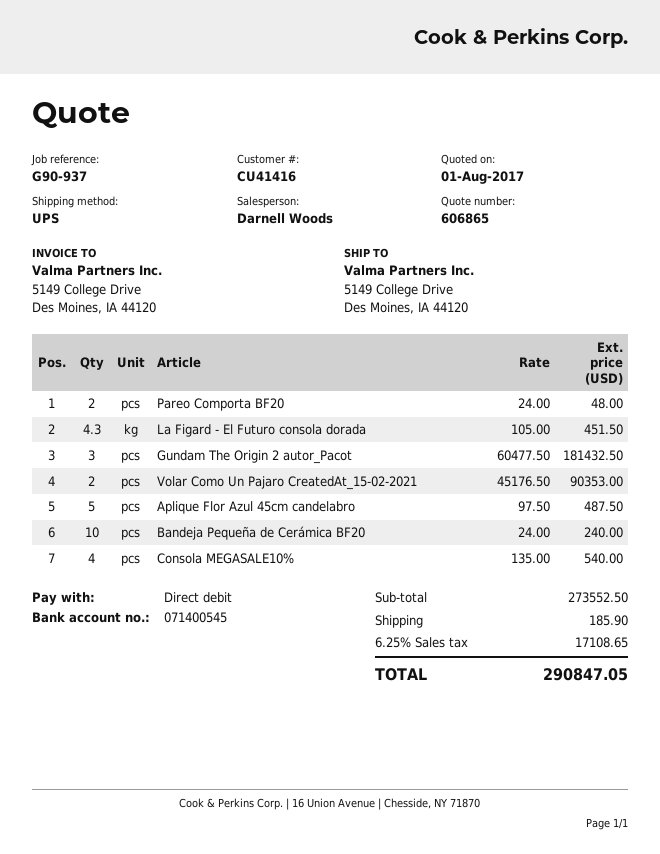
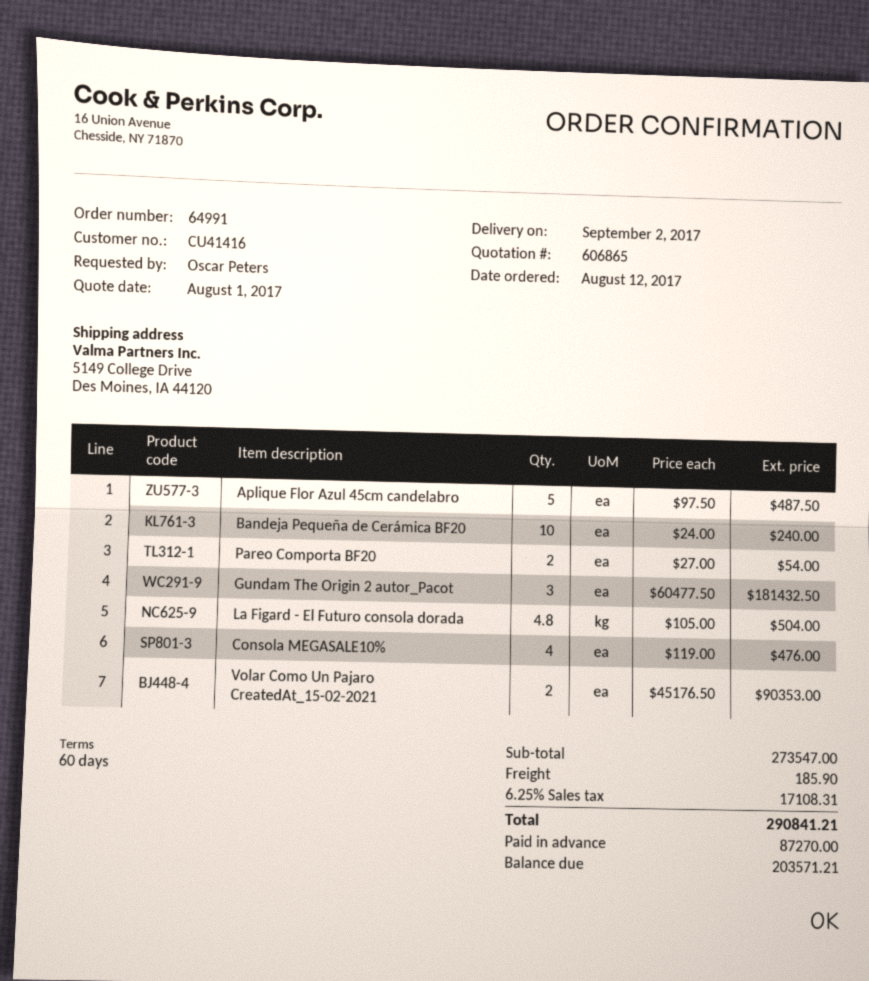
Pareo Comporta BF20: 2 x 24.00 = 48.00 -> 2 x 27.00 = 54.00
La Figard - El Futuro consola dorada: 4.3 x 105.00 = 451.50 -> 4.8 x 105.00 = 504.00
Consola MEGASALE10%: 4 x 135.00 = 540.00 -> 4 x 119.00 = 476.00
subtotal: 273552.50 -> 273547.00
tax: 6.25% = 17108.65 -> 6.25% = 17108.31
total: 290847.05 -> 290841.21

